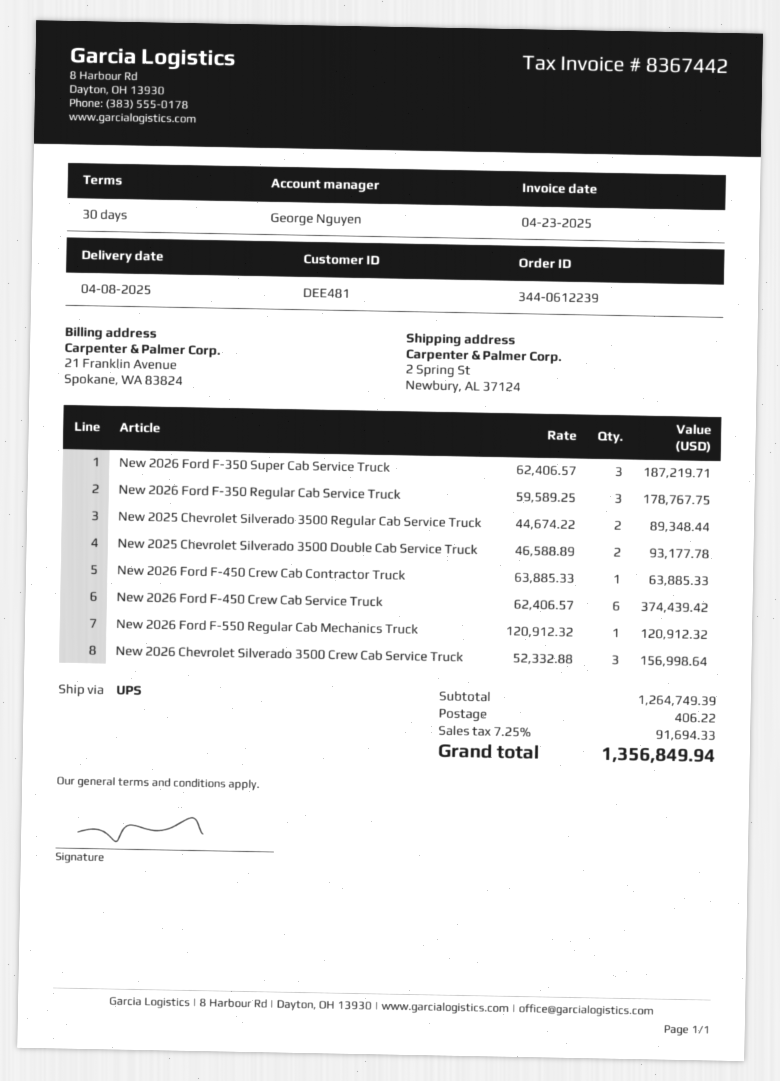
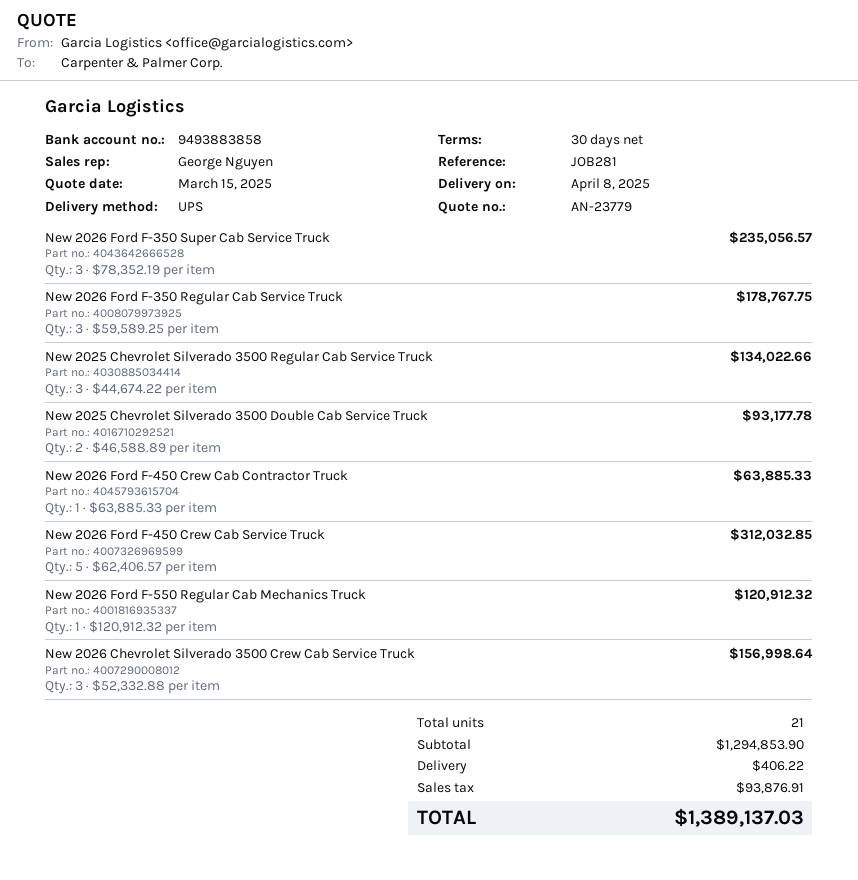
New 2026 Ford F-350 Super Cab Service Truck: 3 x 62406.57 = 187219.71 -> 3 x 78352.19 = 235056.57
New 2025 Chevrolet Silverado 3500 Regular Cab Service Truck: 2 x 44674.22 = 89348.44 -> 3 x 44674.22 = 134022.66
New 2026 Ford F-450 Crew Cab Service Truck: 6 x 62406.57 = 374439.42 -> 5 x 62406.57 = 312032.85
subtotal: 1264749.39 -> 1294853.90
tax: 91694.33 -> 93876.91
total: 1356849.94 -> 1389137.03

